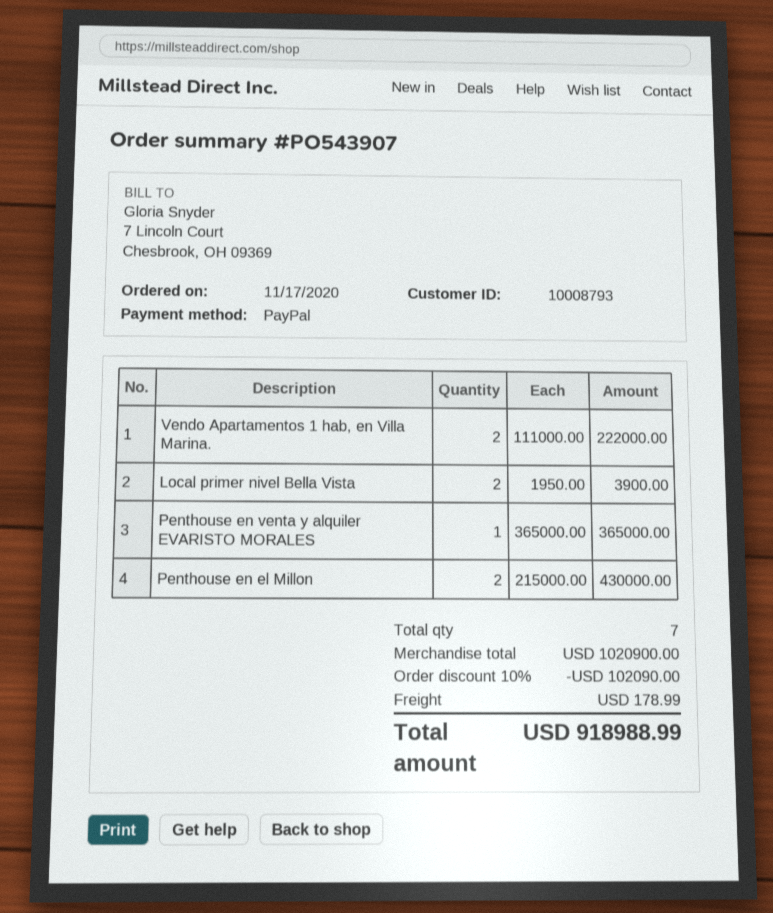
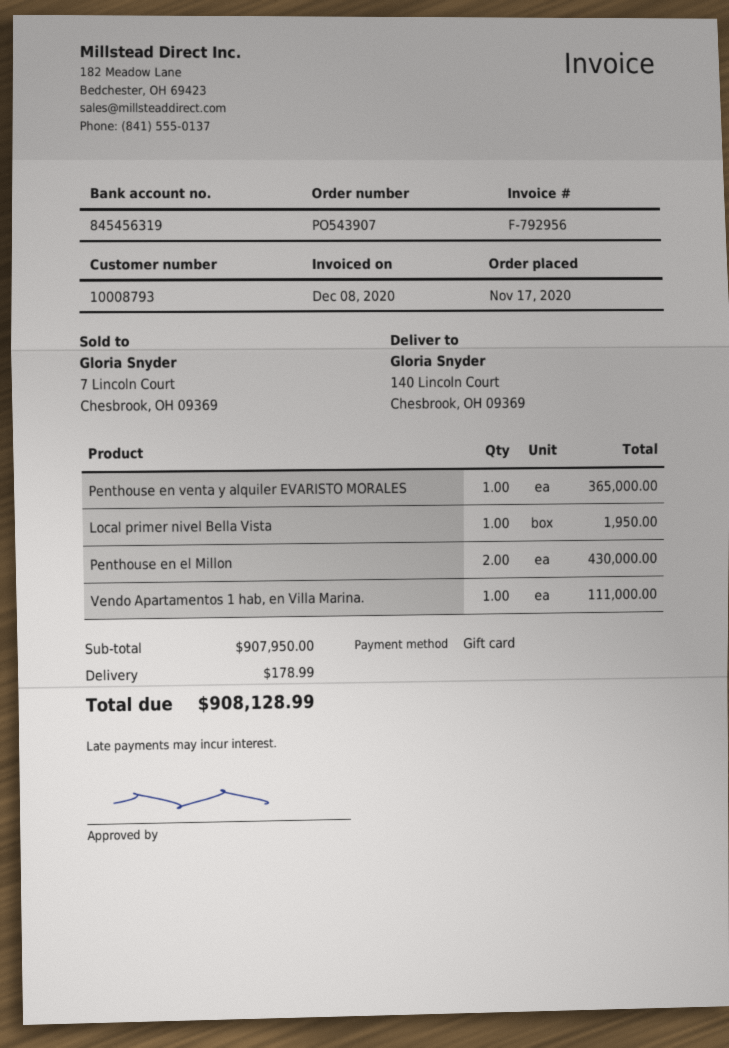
payment method: PayPal -> gift card
Vendo Apartamentos 1 hab, en Villa Marina.: 2 for 222000.00 -> 1 for 111000.00
Local primer nivel Bella Vista: 2 for 3900.00 -> 1 for 1950.00
subtotal: 1020900.00 -> 907950.00
discount: 10% = 102090.00 -> none
total: 918988.99 -> 908128.99

